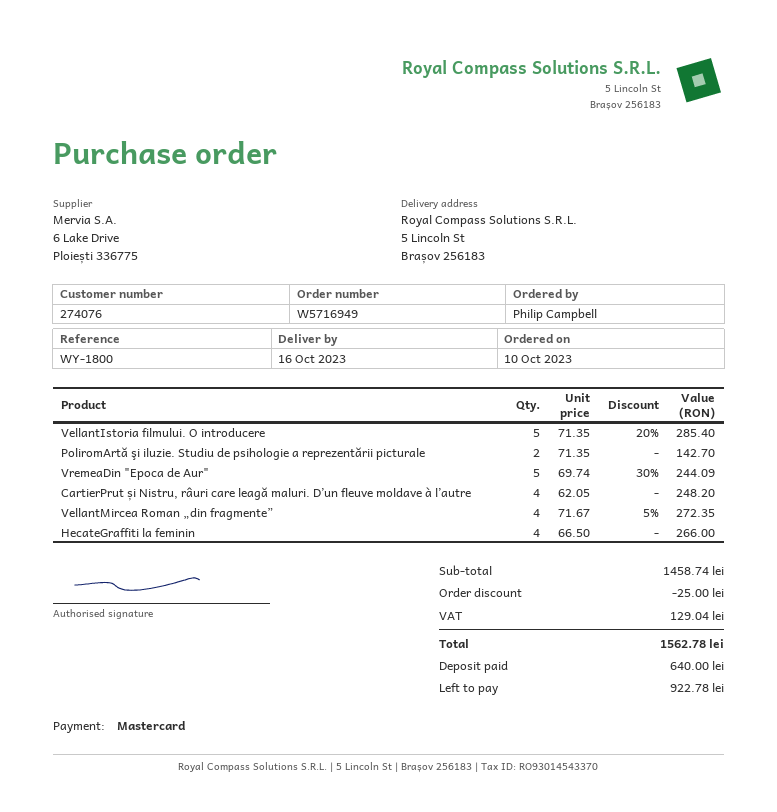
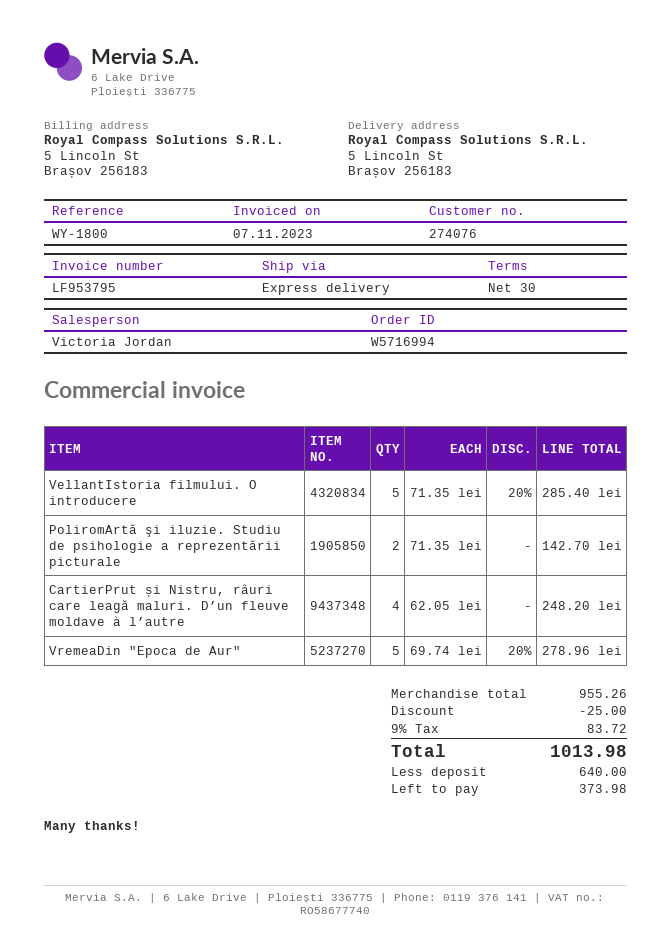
order number: W5716949 -> W5716994
VremeaDin "Epoca de Aur": 5 x 69.74 - 30% = 244.09 -> 5 x 69.74 - 20% = 278.96
VellantMircea Roman „din fragmente”: 4 x 71.67 - 5% = 272.35 -> none
HecateGraffiti la feminin: 4 x 66.50 = 266.00 -> none
subtotal: 1458.74 -> 955.26
tax: 129.04 -> 83.72
total: 1562.78 -> 1013.98
balance: 922.78 -> 373.98

